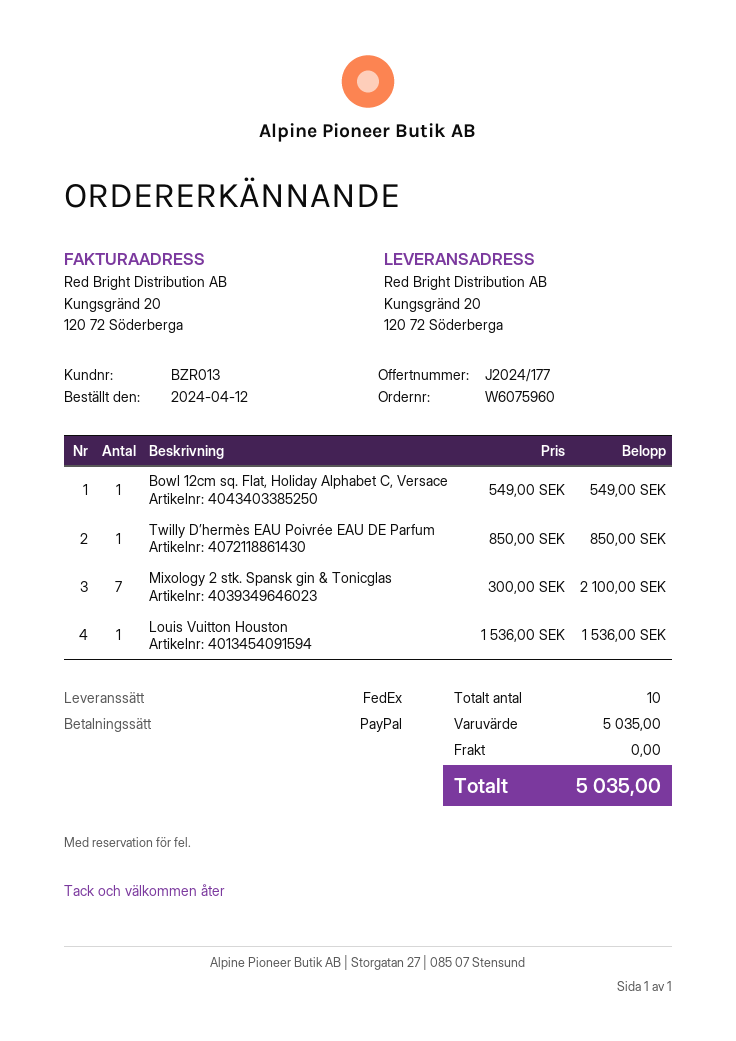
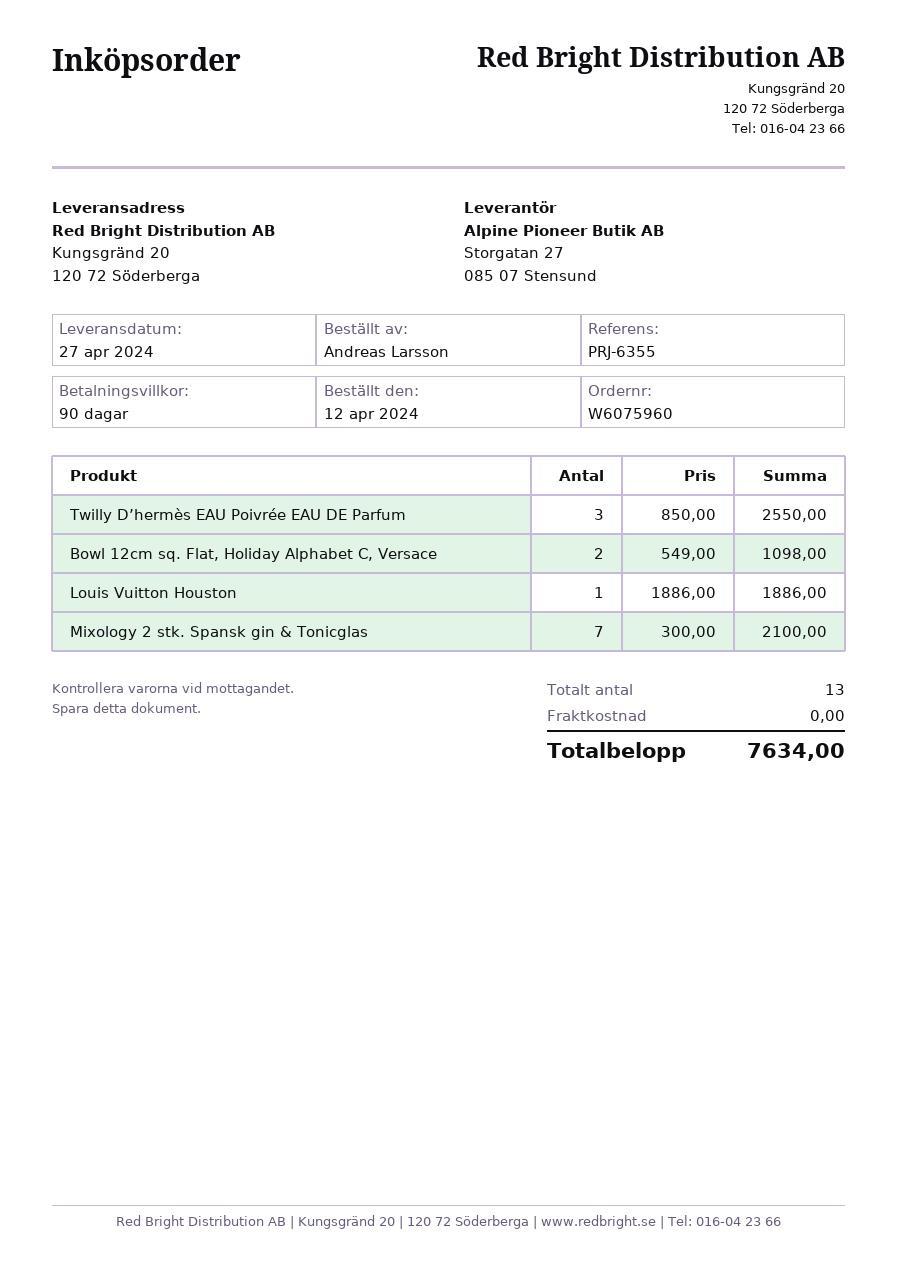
Bowl 12cm sq. Flat, Holiday Alphabet C, Versace: 1 x 549.00 = 549.00 -> 2 x 549.00 = 1098.00
Twilly D’hermès EAU Poivrée EAU DE Parfum: 1 x 850.00 = 850.00 -> 3 x 850.00 = 2550.00
Louis Vuitton Houston: 1 x 1536.00 = 1536.00 -> 1 x 1886.00 = 1886.00
total quantity: 10 -> 13
total: 5035.00 -> 7634.00

